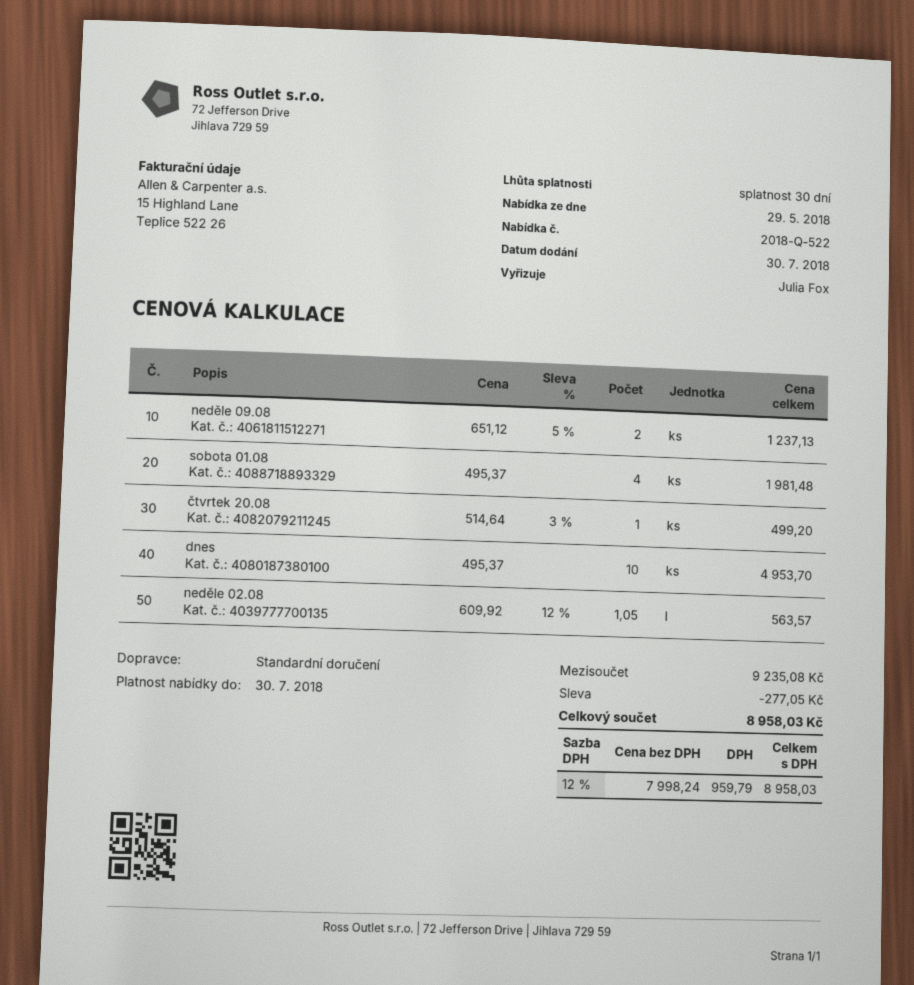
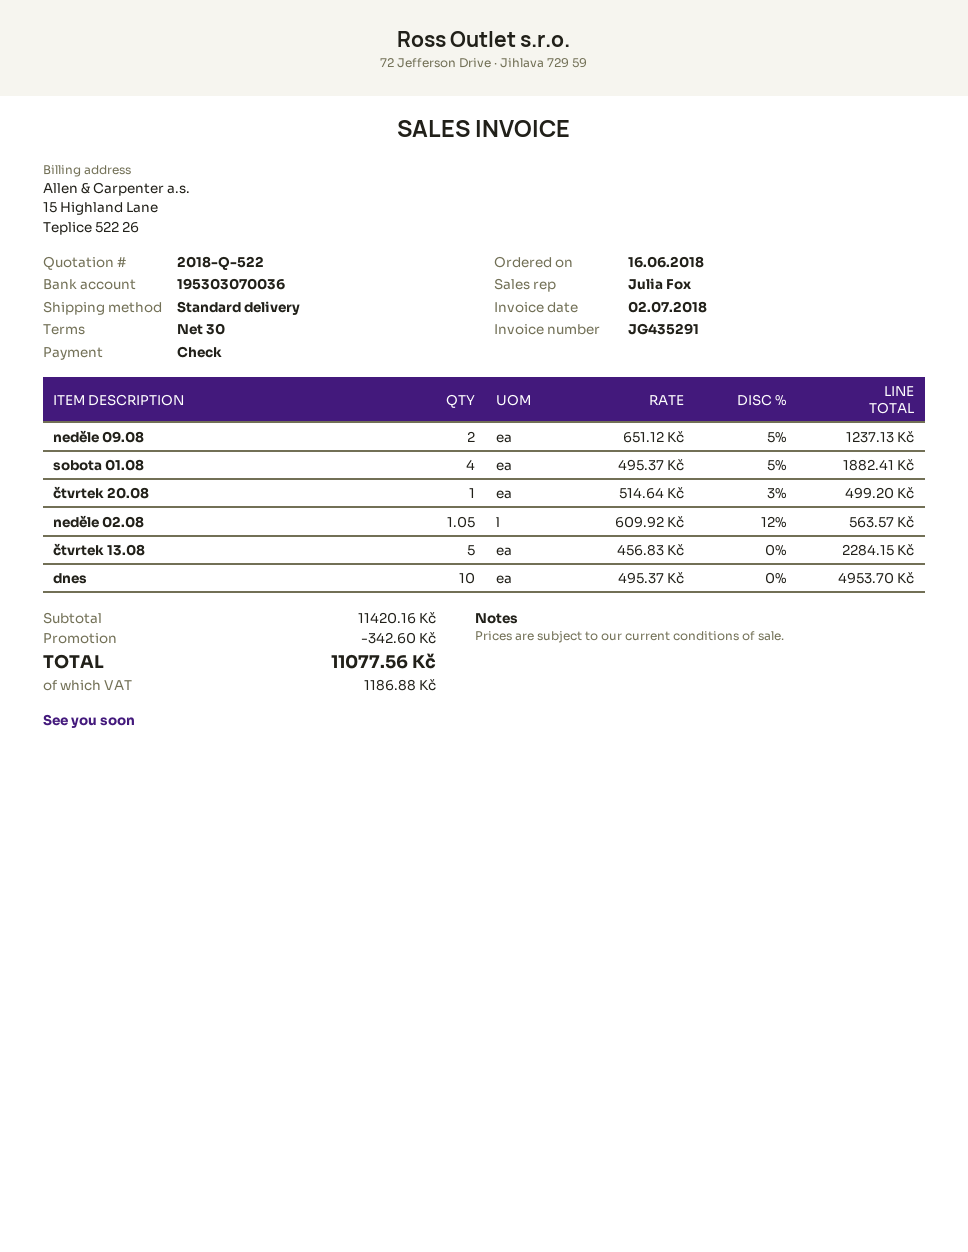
sobota 01.08: 4 x 495.37 = 1981.48 -> 4 x 495.37 - 5% = 1882.41
čtvrtek 13.08: none -> 5 x 456.83 = 2284.15
subtotal: 9235.08 -> 11420.16
discount: 277.05 -> 342.60
tax: 959.79 -> 1186.88
total: 8958.03 -> 11077.56

